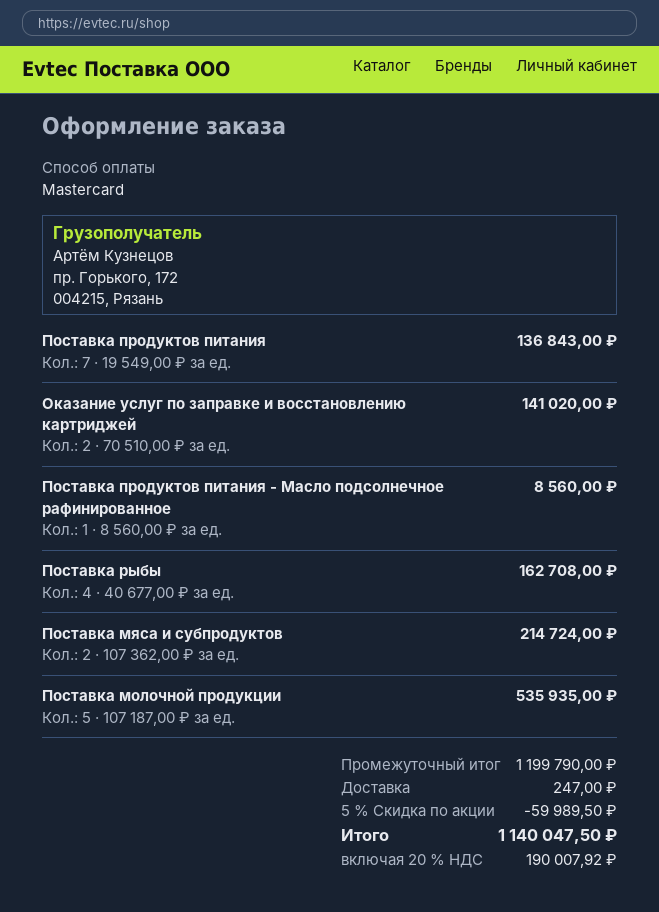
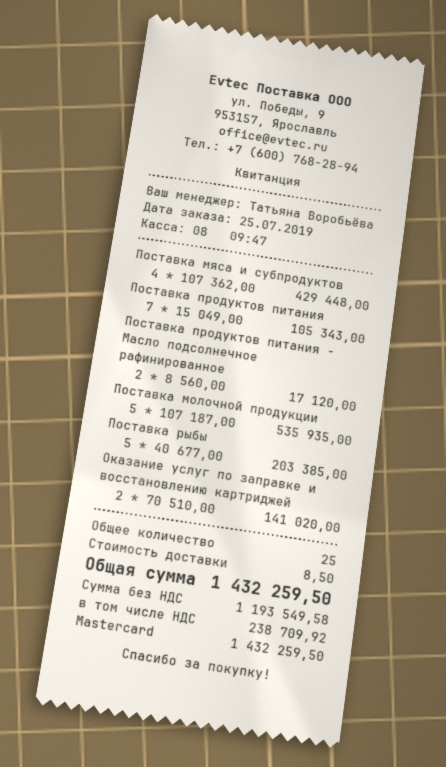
Поставка продуктов питания: 7 x 19549.00 = 136843.00 -> 7 x 15049.00 = 105343.00
Поставка продуктов питания - Масло подсолнечное рафинированное: 1 x 8560.00 = 8560.00 -> 2 x 8560.00 = 17120.00
Поставка рыбы: 4 x 40677.00 = 162708.00 -> 5 x 40677.00 = 203385.00
Поставка мяса и субпродуктов: 2 x 107362.00 = 214724.00 -> 4 x 107362.00 = 429448.00
discount: 5% = 59989.50 -> none
shipping: 247.00 -> 8.50
tax: 190007.92 -> 238709.92
total: 1140047.50 -> 1432259.50

